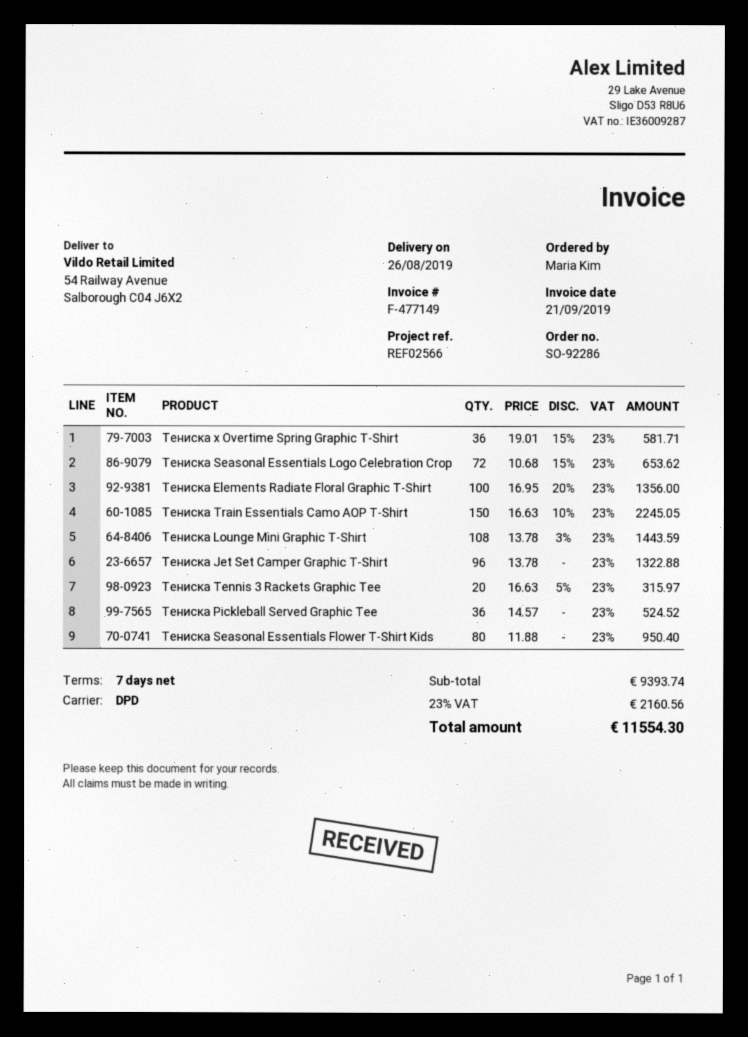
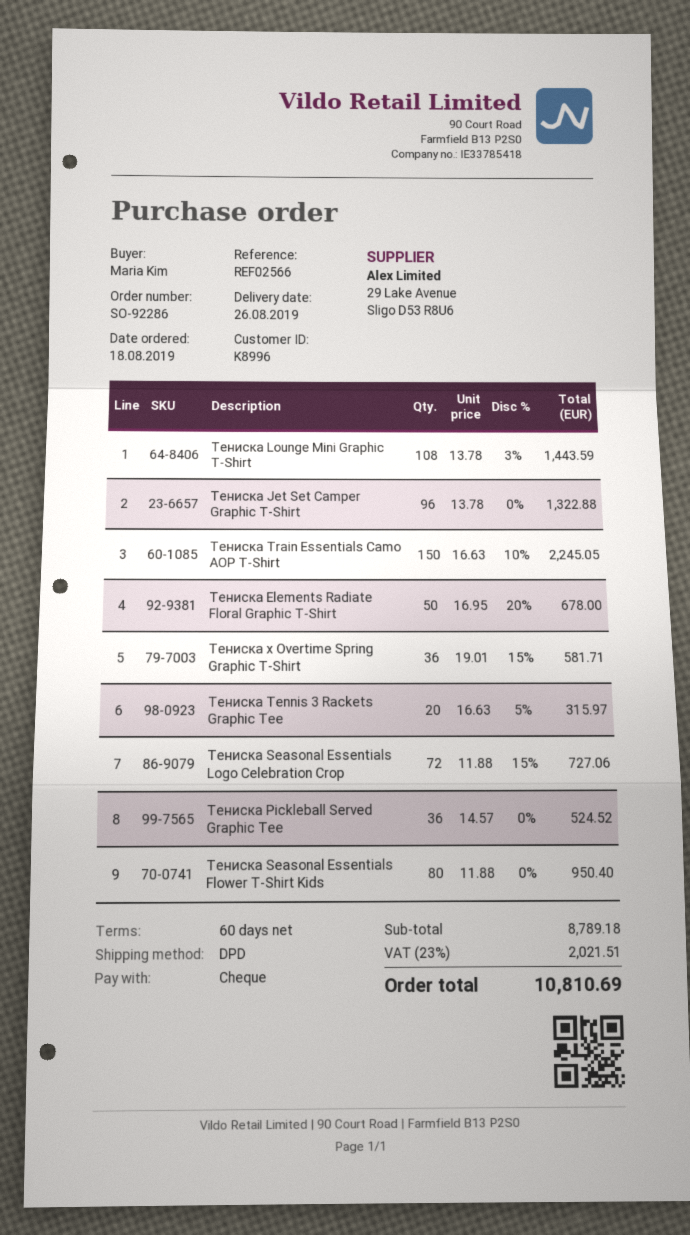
payment terms: 7 days -> 60 days
Тениска Seasonal Essentials Logo Celebration Crop: 72 x 10.68 - 15% = 653.62 -> 72 x 11.88 - 15% = 727.06
Тениска Elements Radiate Floral Graphic T-Shirt: 100 x 16.95 - 20% = 1356.00 -> 50 x 16.95 - 20% = 678.00
subtotal: 9393.74 -> 8789.18
tax: 23% = 2160.56 -> 23% = 2021.51
total: 11554.30 -> 10810.69

